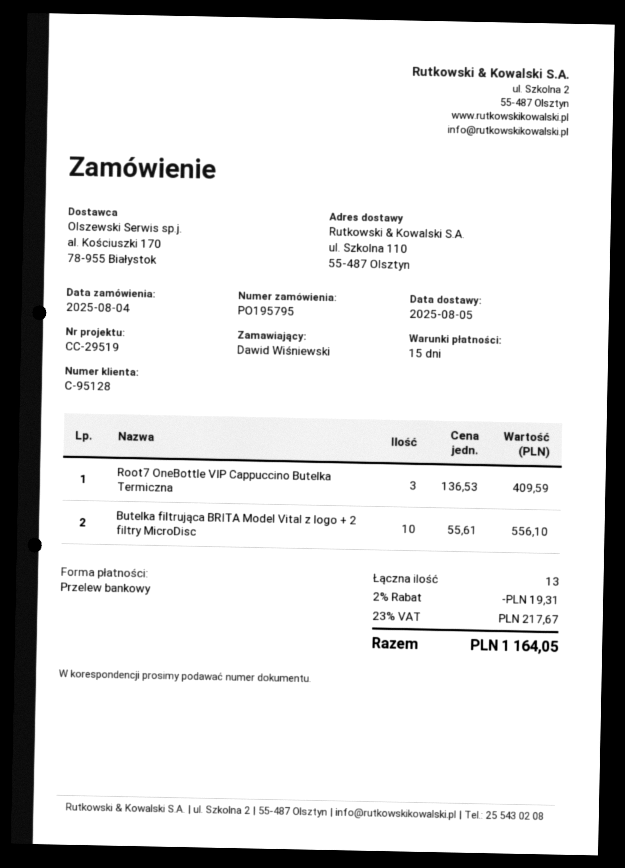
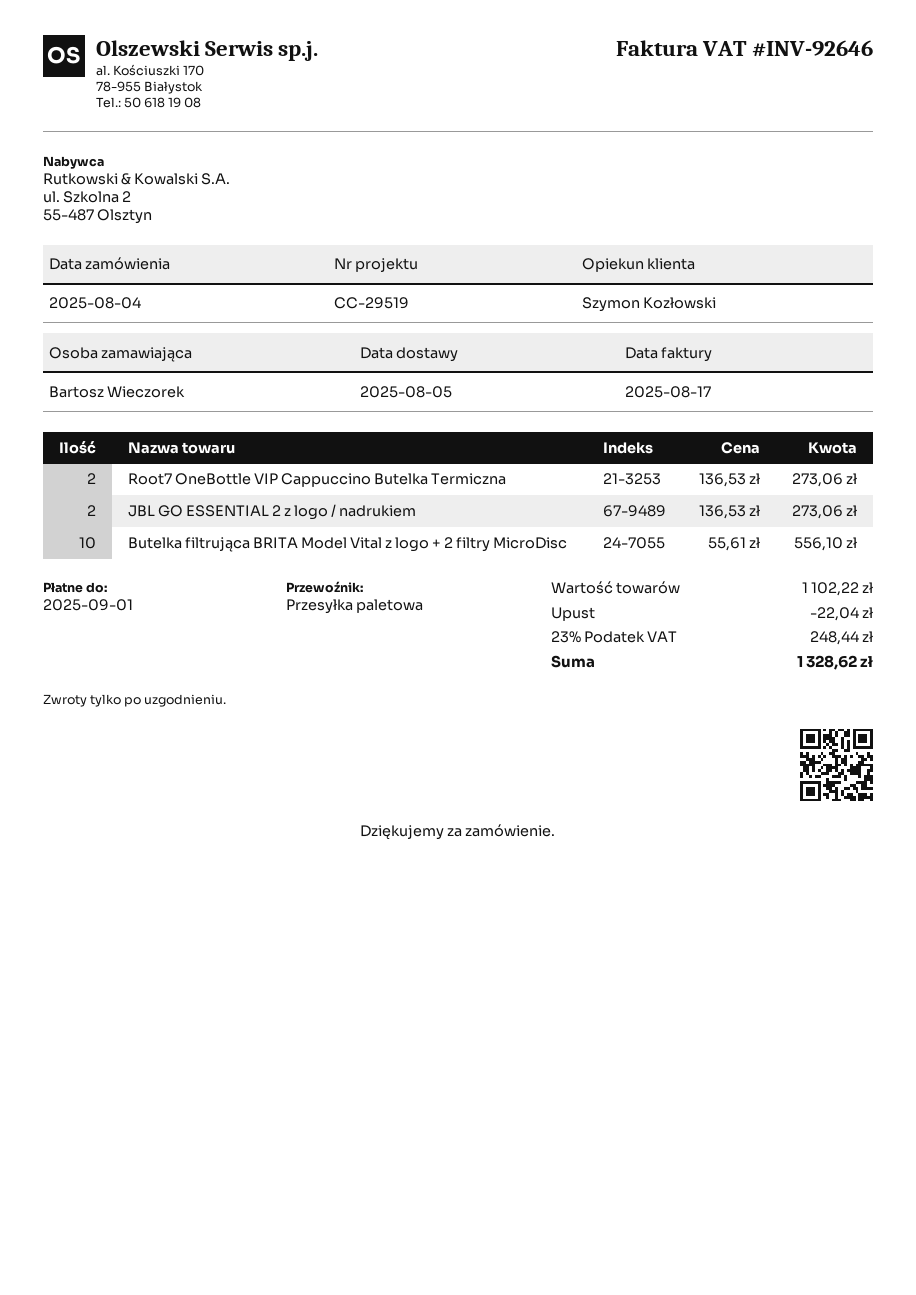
ordered by: Dawid Wiśniewski -> Bartosz Wieczorek
Root7 OneBottle VIP Cappuccino Butelka Termiczna: 3 x 136.53 = 409.59 -> 2 x 136.53 = 273.06
JBL GO ESSENTIAL 2 z logo / nadrukiem: none -> 2 x 136.53 = 273.06
discount: 19.31 -> 22.04
tax: 23% = 217.67 -> 23% = 248.44
total: 1164.05 -> 1328.62

